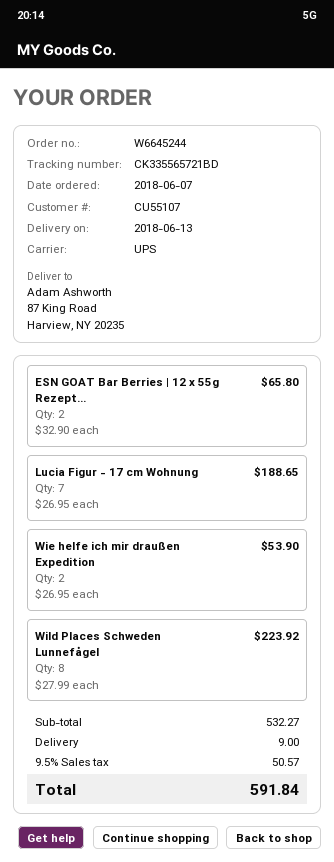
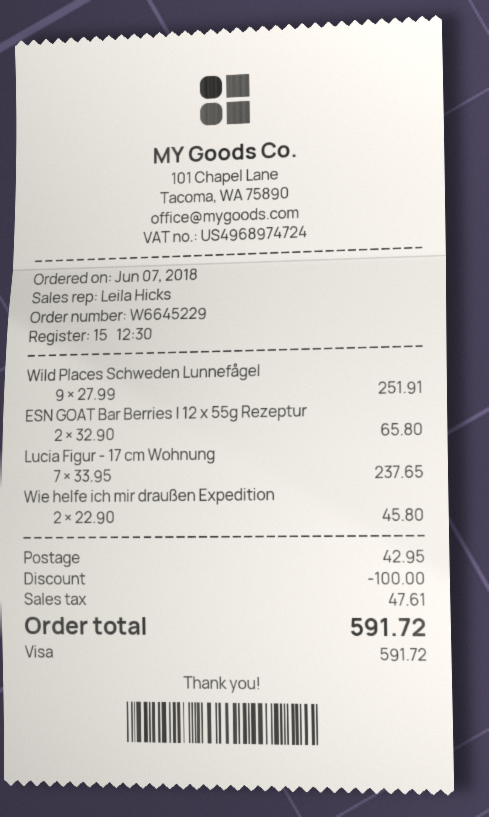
order number: W6645244 -> W6645229
Lucia Figur - 17 cm Wohnung: 7 x 26.95 = 188.65 -> 7 x 33.95 = 237.65
Wie helfe ich mir draußen Expedition: 2 x 26.95 = 53.90 -> 2 x 22.90 = 45.80
Wild Places Schweden Lunnefågel: 8 x 27.99 = 223.92 -> 9 x 27.99 = 251.91
discount: none -> 100.00
shipping: 9.00 -> 42.95
tax: 50.57 -> 47.61
total: 591.84 -> 591.72

